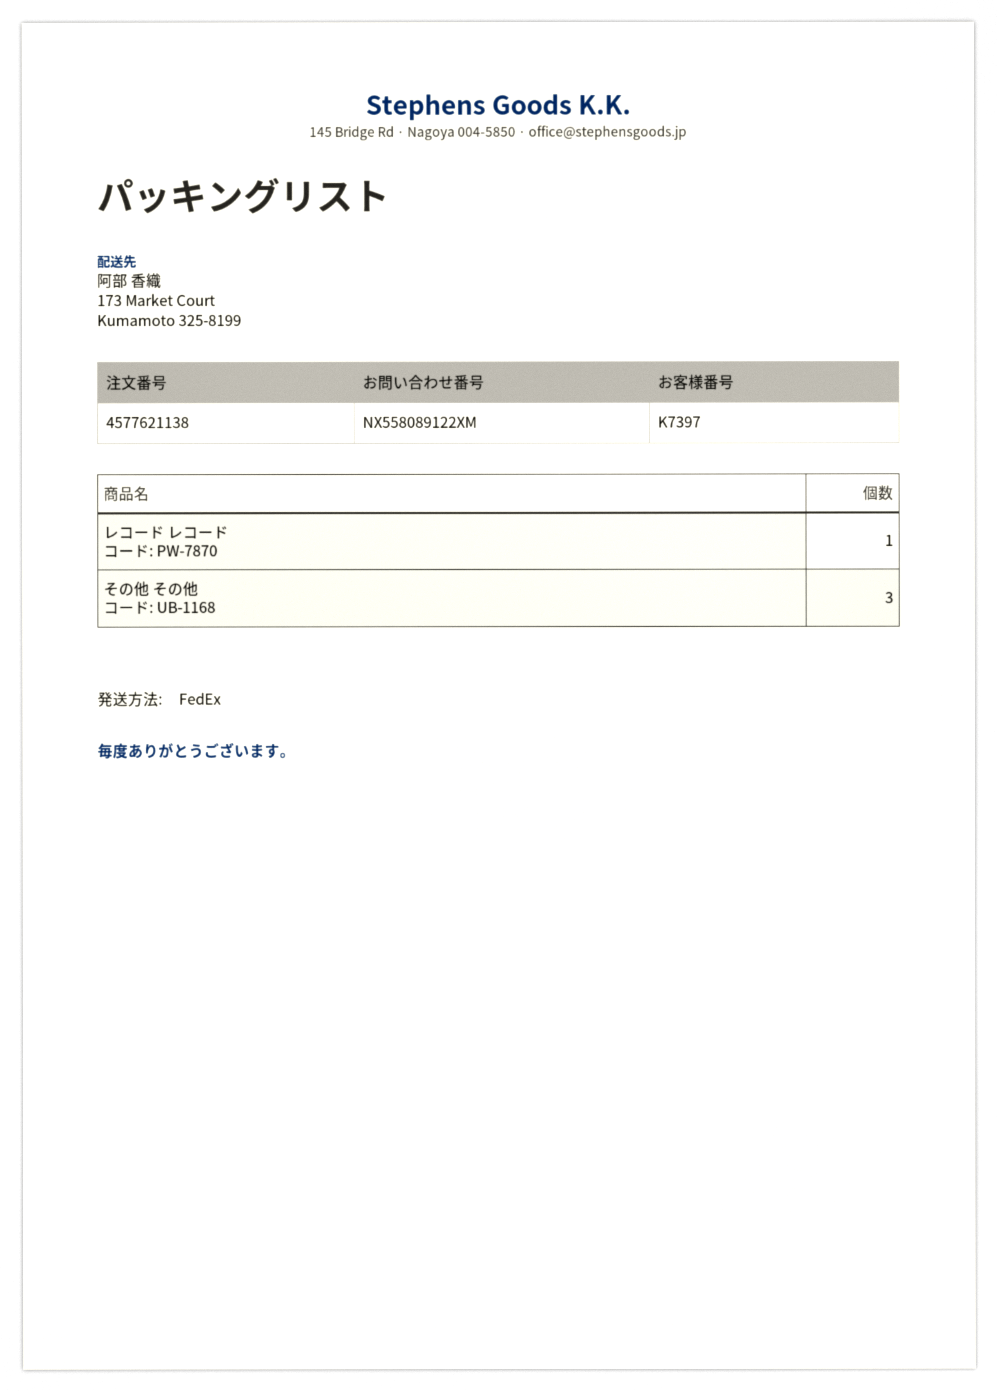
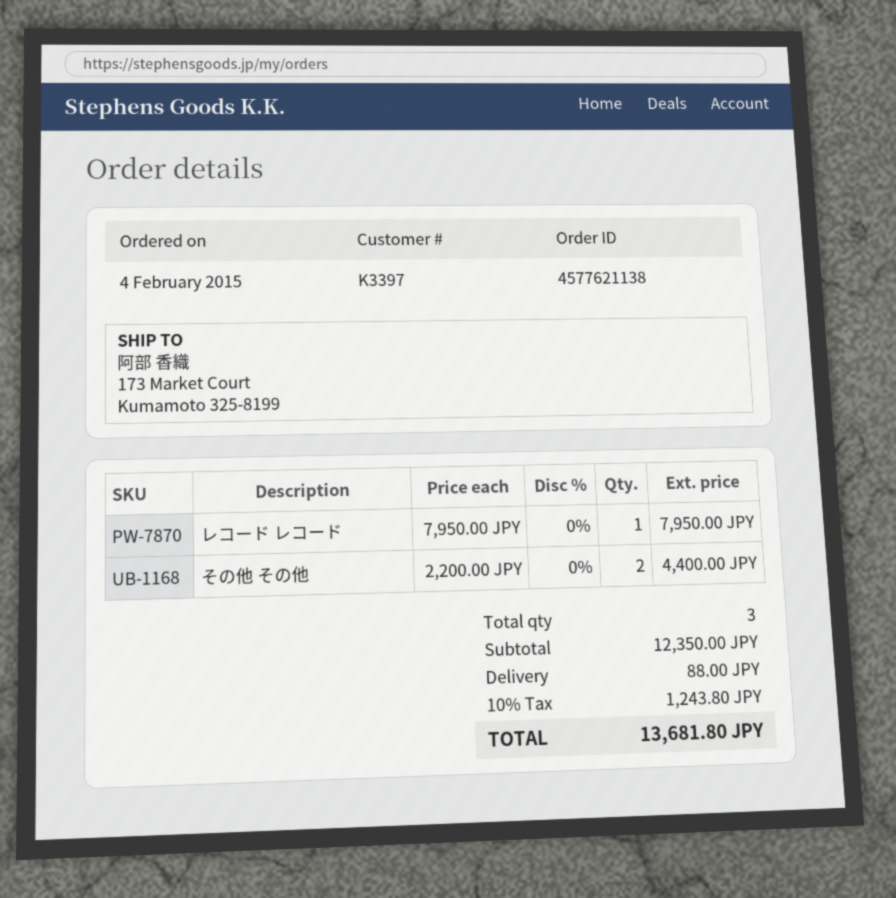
customer number: K7397 -> K3397
その他 その他: 3 -> 2

